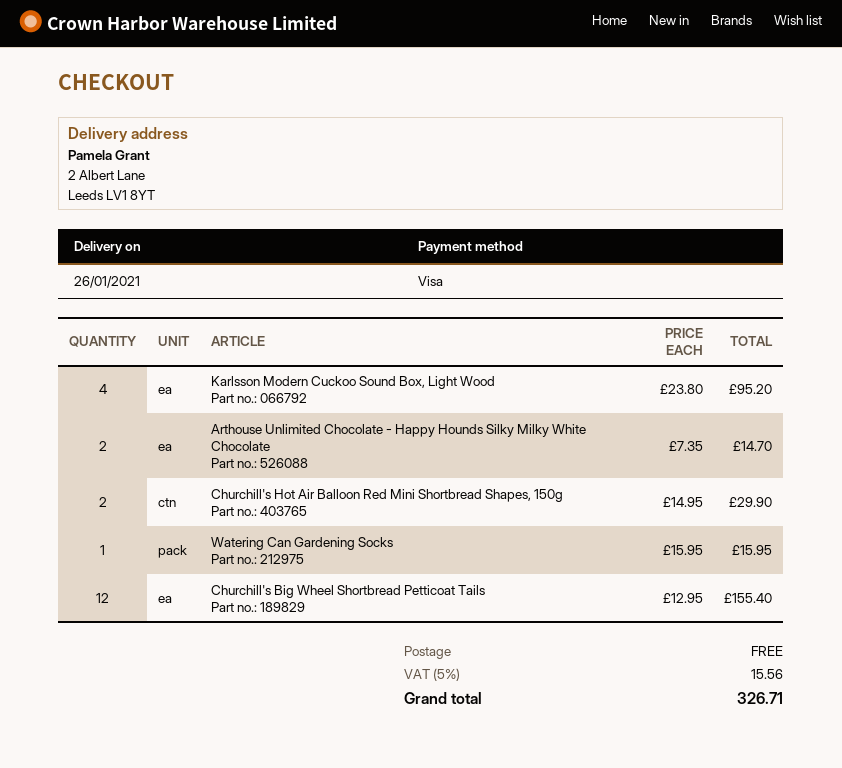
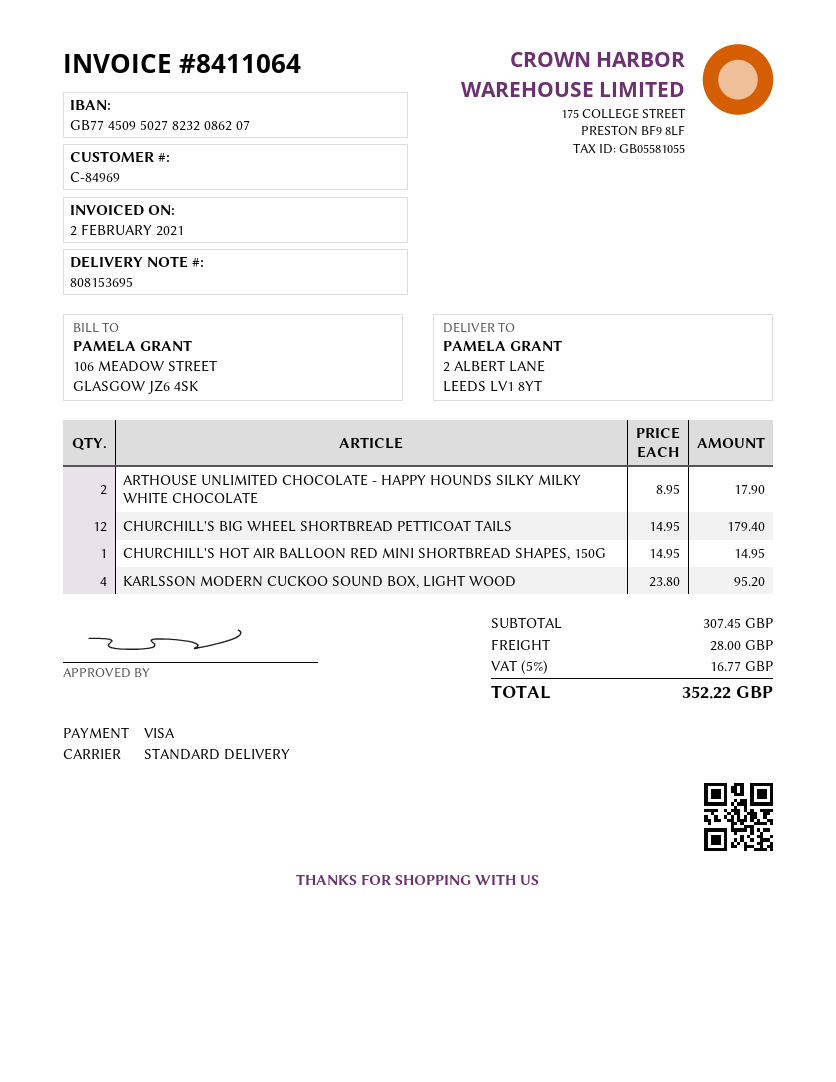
Arthouse Unlimited Chocolate - Happy Hounds Silky Milky White Chocolate: 2 x 7.35 = 14.70 -> 2 x 8.95 = 17.90
Churchill's Hot Air Balloon Red Mini Shortbread Shapes, 150g: 2 x 14.95 = 29.90 -> 1 x 14.95 = 14.95
Watering Can Gardening Socks: 1 x 15.95 = 15.95 -> none
Churchill's Big Wheel Shortbread Petticoat Tails: 12 x 12.95 = 155.40 -> 12 x 14.95 = 179.40
shipping: 0.00 -> 28.00
tax: 5% = 15.56 -> 5% = 16.77
total: 326.71 -> 352.22

